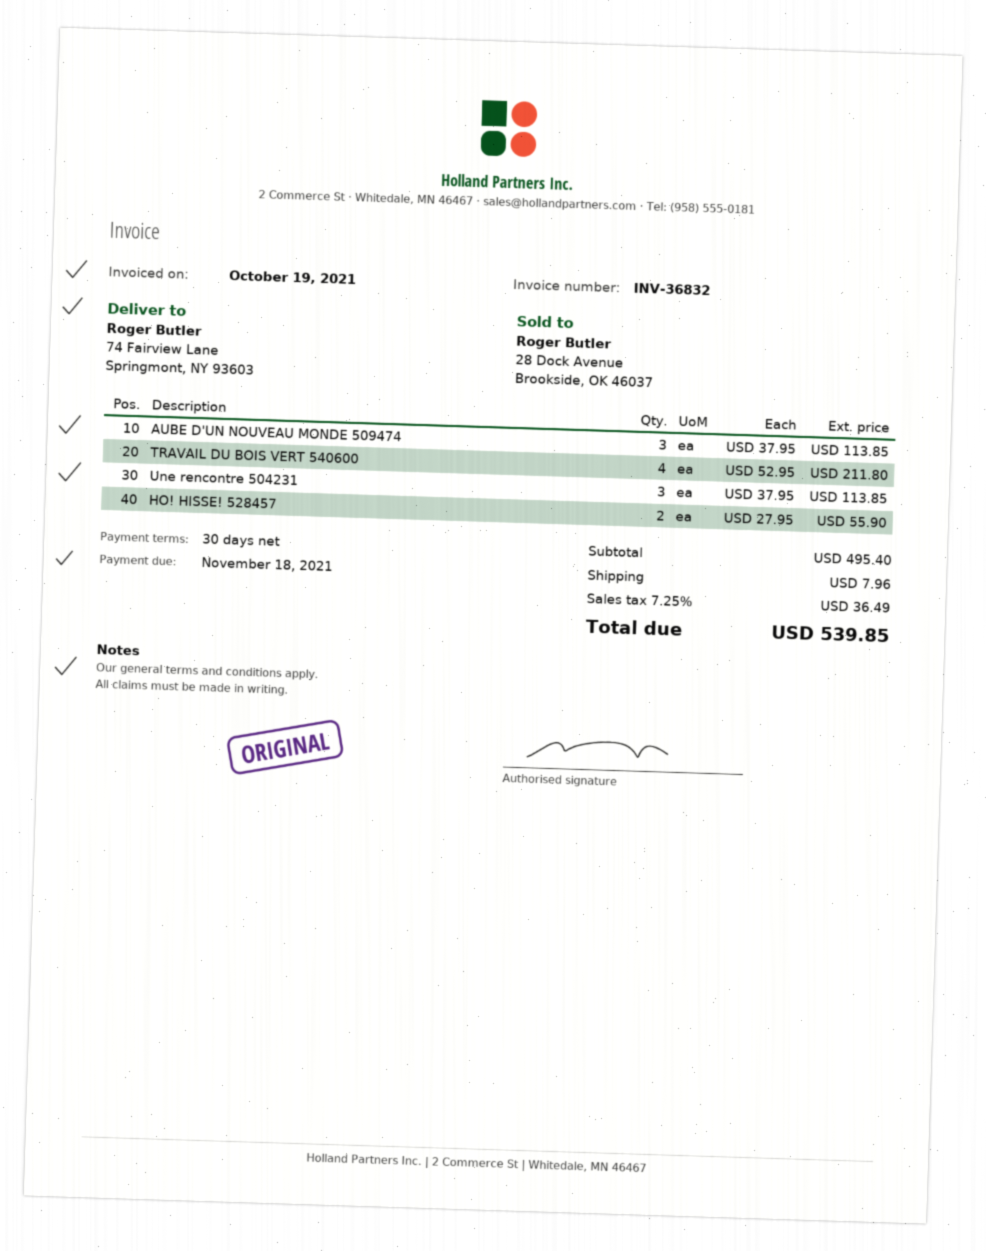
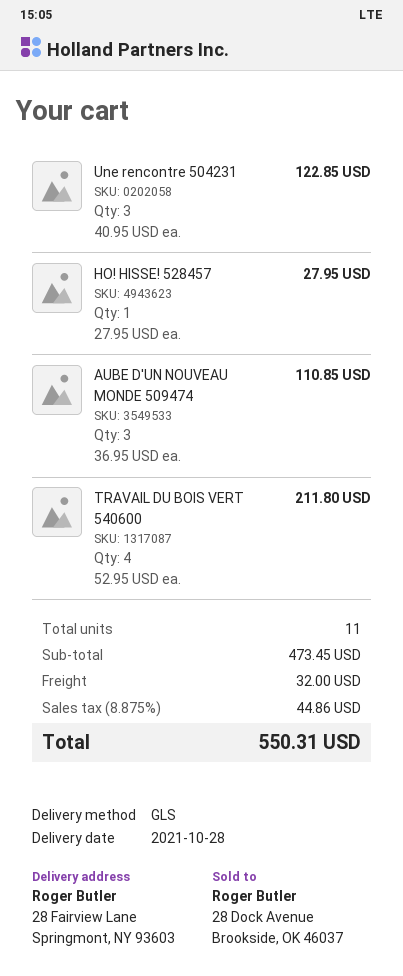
ship to: 74 Fairview Lane, Springmont, NY 93603 -> 28 Fairview Lane, Springmont, NY 93603
AUBE D'UN NOUVEAU MONDE 509474: 3 x 37.95 = 113.85 -> 3 x 36.95 = 110.85
Une rencontre 504231: 3 x 37.95 = 113.85 -> 3 x 40.95 = 122.85
HO! HISSE! 528457: 2 x 27.95 = 55.90 -> 1 x 27.95 = 27.95
subtotal: 495.40 -> 473.45
shipping: 7.96 -> 32.00
tax: 7.25% = 36.49 -> 8.875% = 44.86
total: 539.85 -> 550.31

